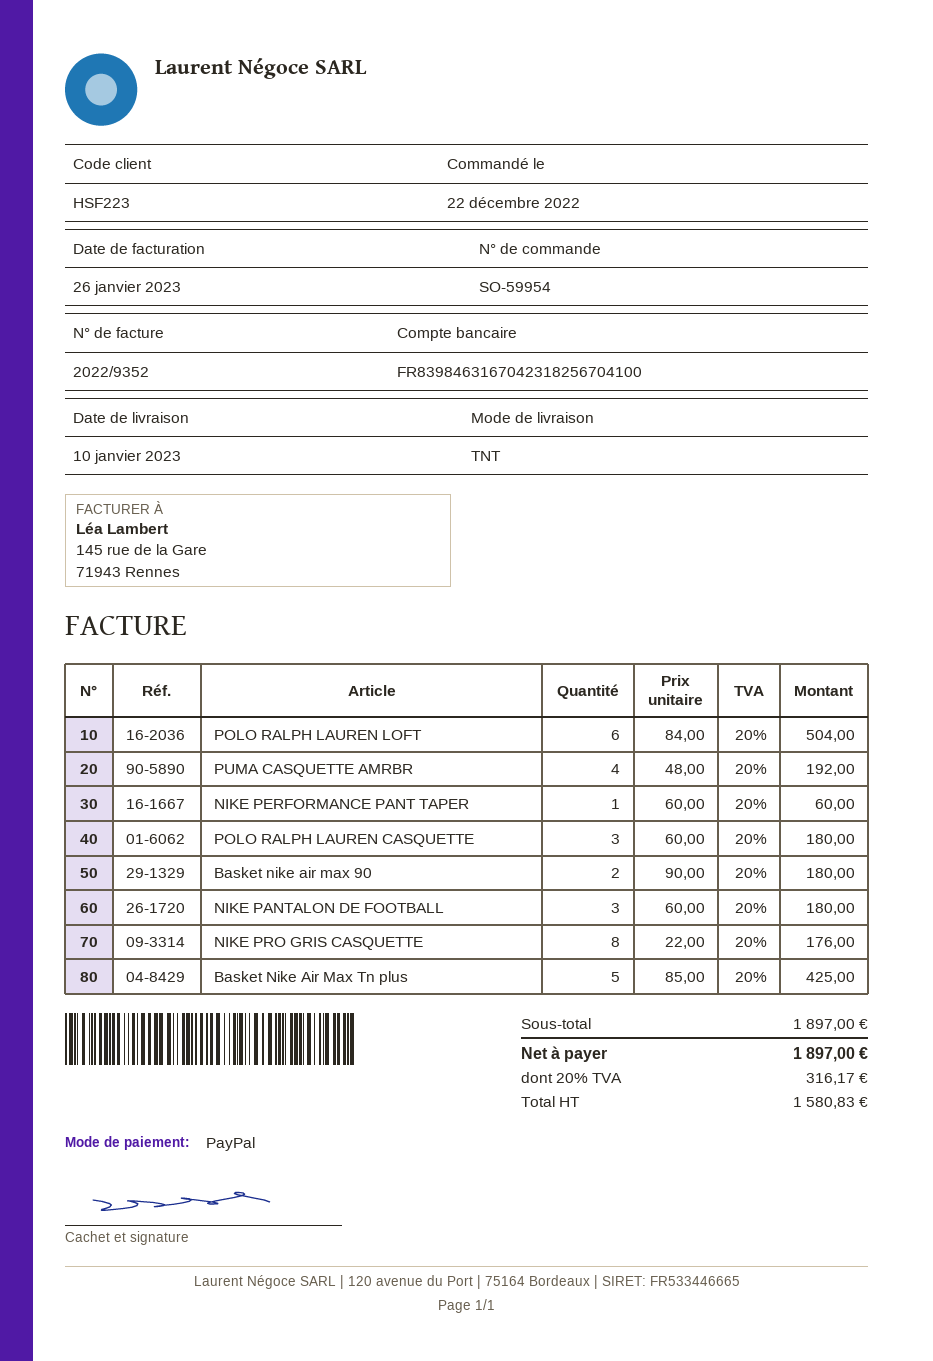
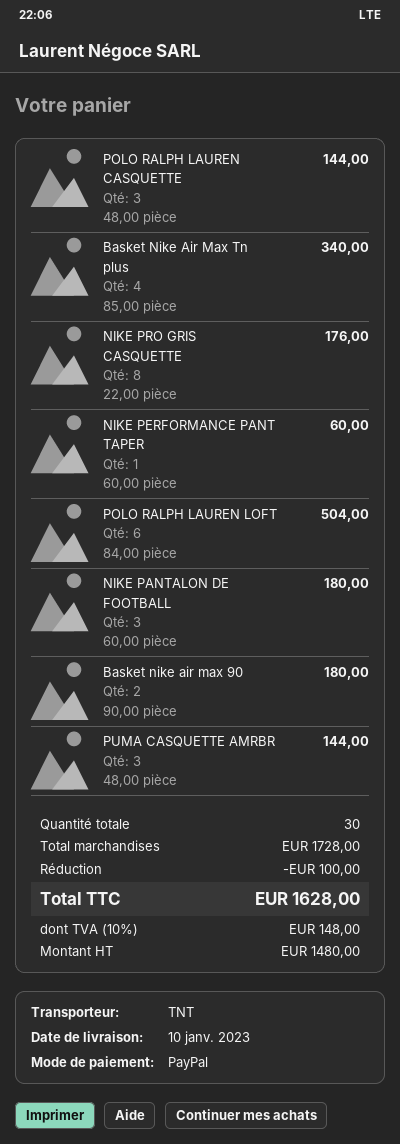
PUMA CASQUETTE AMRBR: 4 x 48.00 = 192.00 -> 3 x 48.00 = 144.00
POLO RALPH LAUREN CASQUETTE: 3 x 60.00 = 180.00 -> 3 x 48.00 = 144.00
Basket Nike Air Max Tn plus: 5 x 85.00 = 425.00 -> 4 x 85.00 = 340.00
subtotal: 1897.00 -> 1728.00
discount: none -> 100.00
net: 1580.83 -> 1480.00
tax: 20% = 316.17 -> 10% = 148.00
total: 1897.00 -> 1628.00

